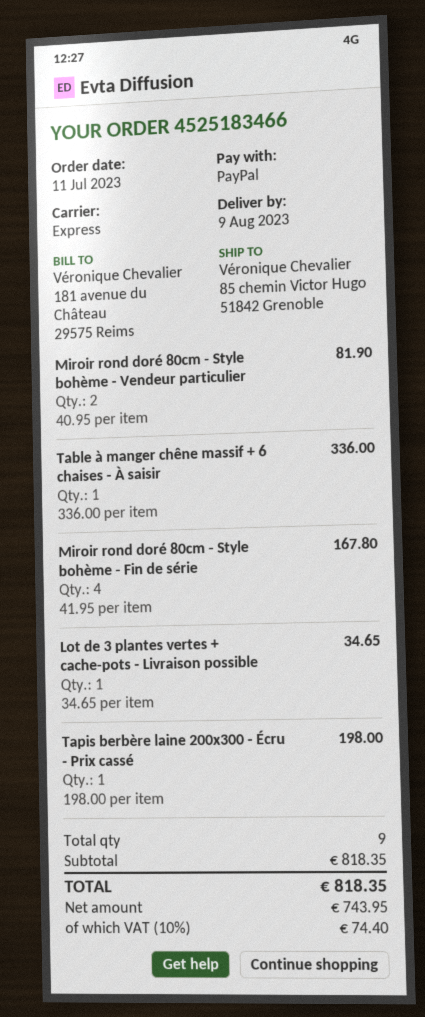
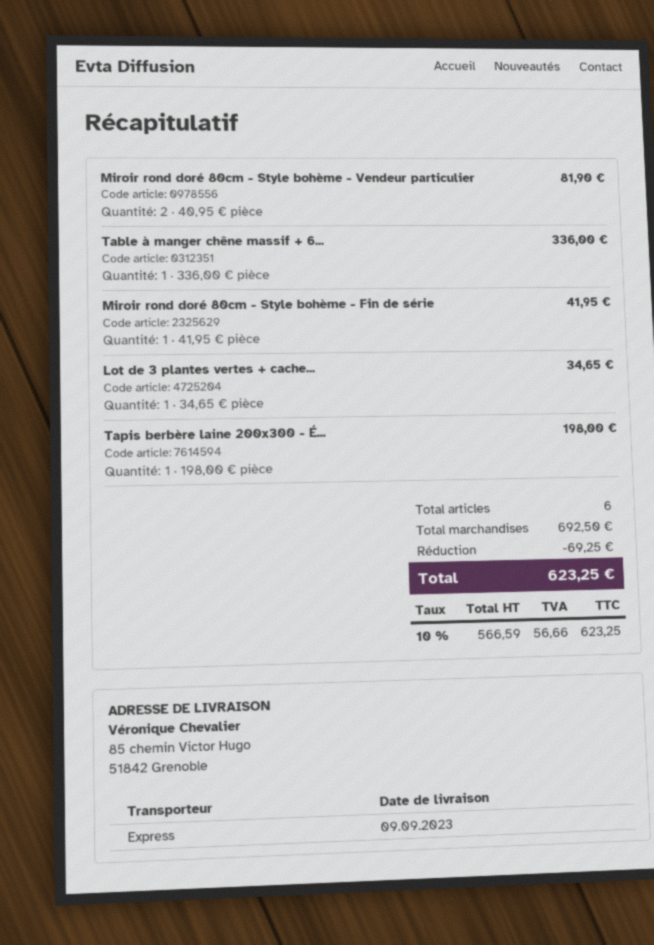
delivery date: 2023-08-09 -> 2023-09-09
Miroir rond doré 80cm - Style bohème - Fin de série: 4 x 41.95 = 167.80 -> 1 x 41.95 = 41.95
total quantity: 9 -> 6
subtotal: 818.35 -> 692.50
discount: none -> 69.25
net: 743.95 -> 566.59
tax: 10% = 74.40 -> 10% = 56.66
total: 818.35 -> 623.25

